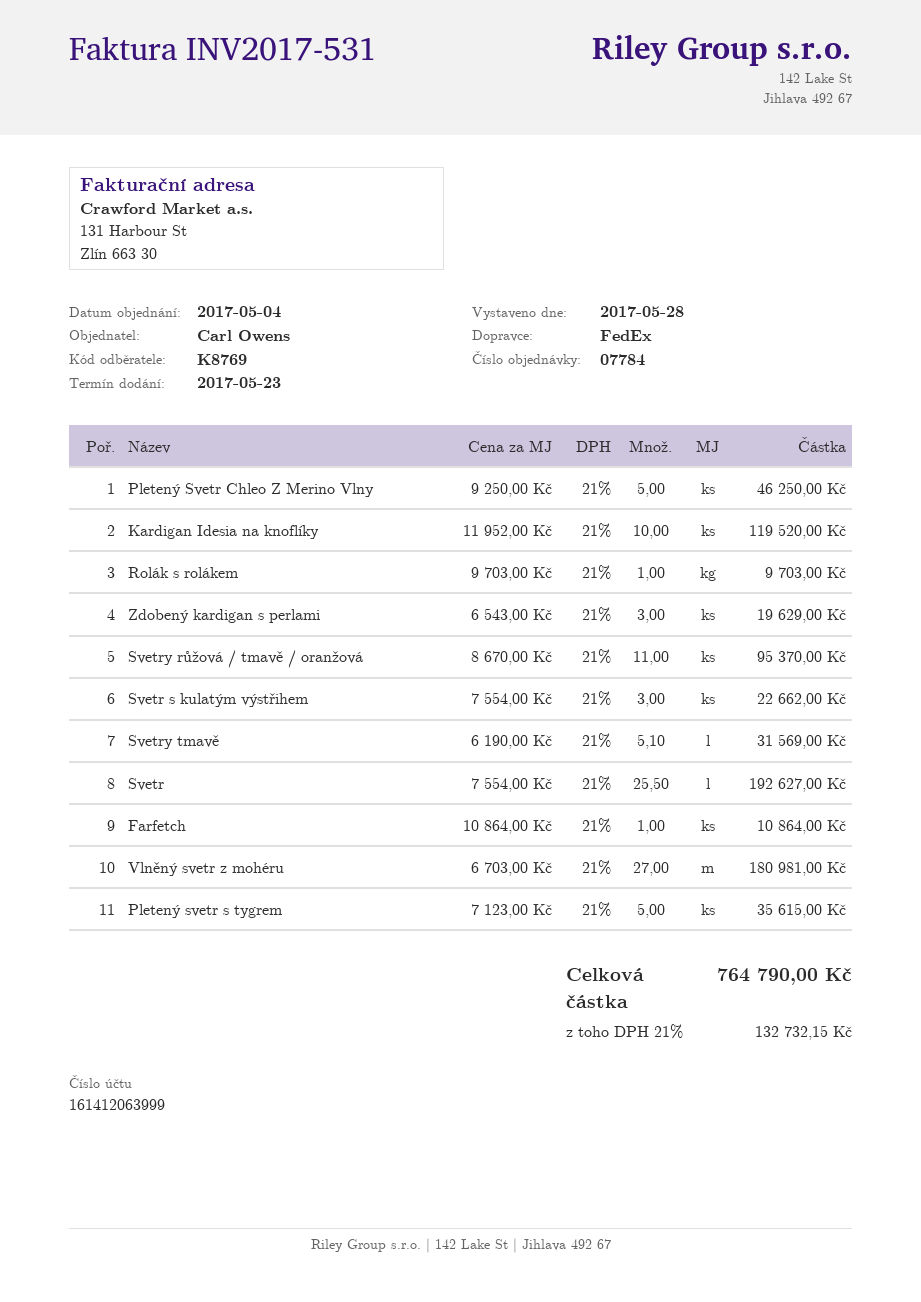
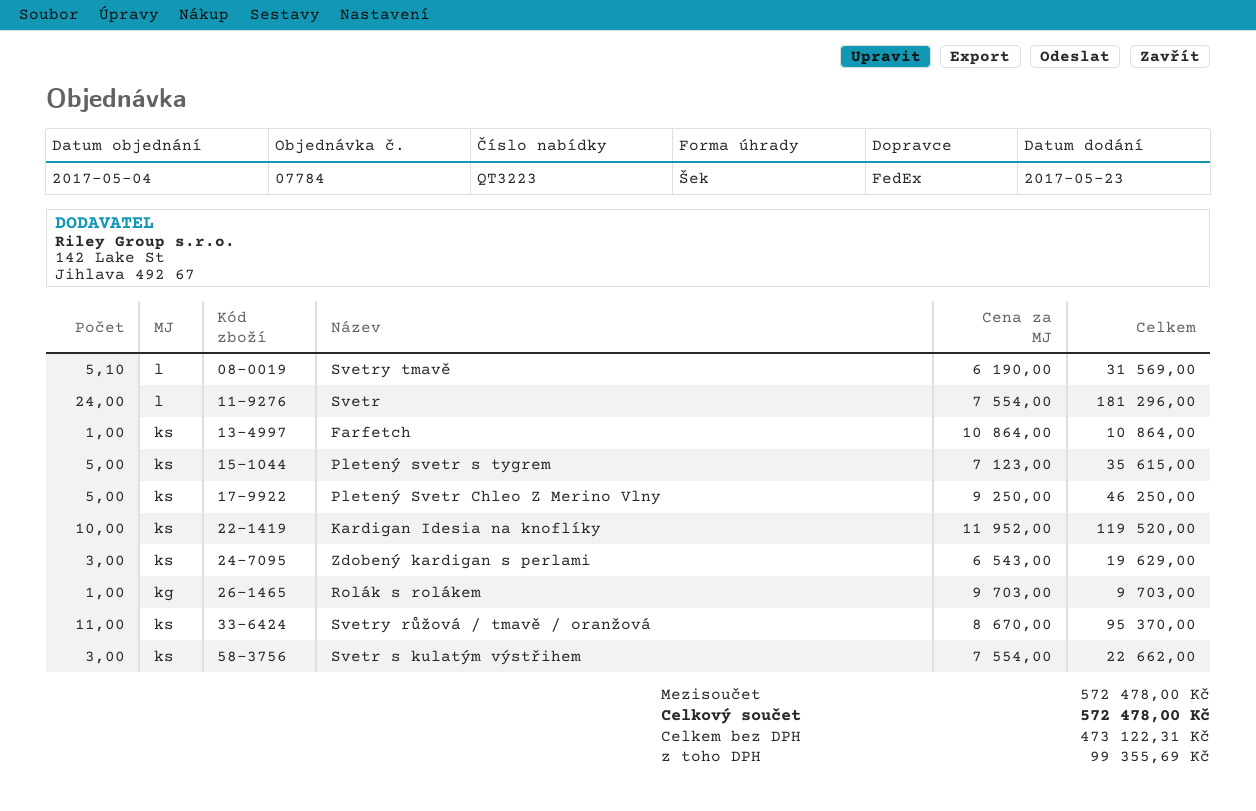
Svetr: 25.5 x 7554.00 = 192627.00 -> 24 x 7554.00 = 181296.00
Vlněný svetr z mohéru: 27 x 6703.00 = 180981.00 -> none
tax: 132732.15 -> 99355.69
total: 764790.00 -> 572478.00

